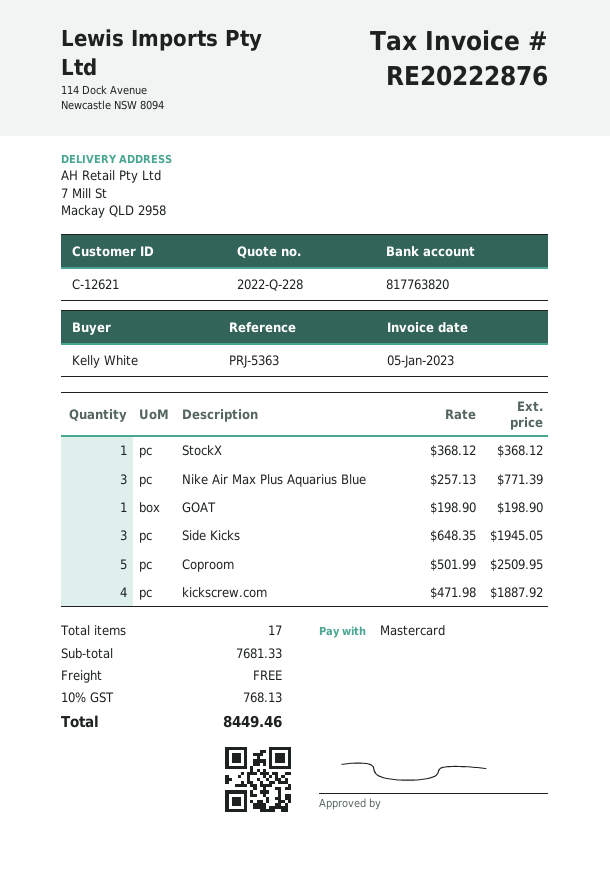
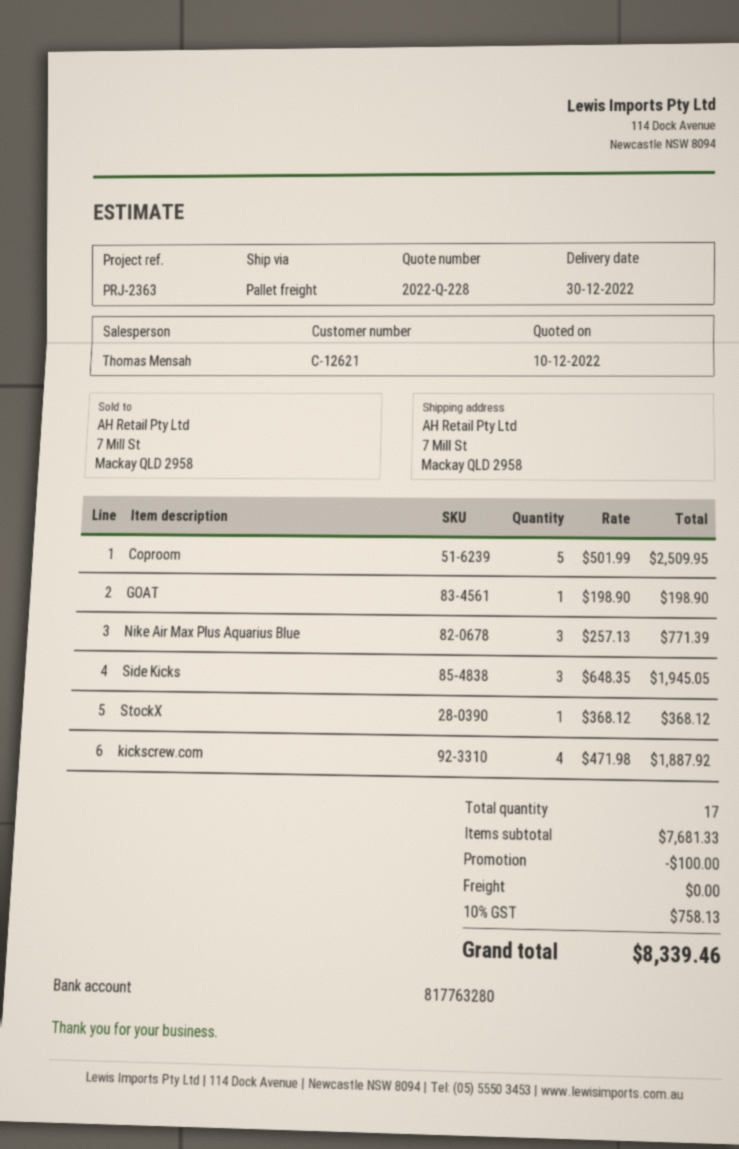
reference: PRJ-5363 -> PRJ-2363
bank account: 817763820 -> 817763280
discount: none -> 100.00
tax: 10% = 768.13 -> 10% = 758.13
total: 8449.46 -> 8339.46

